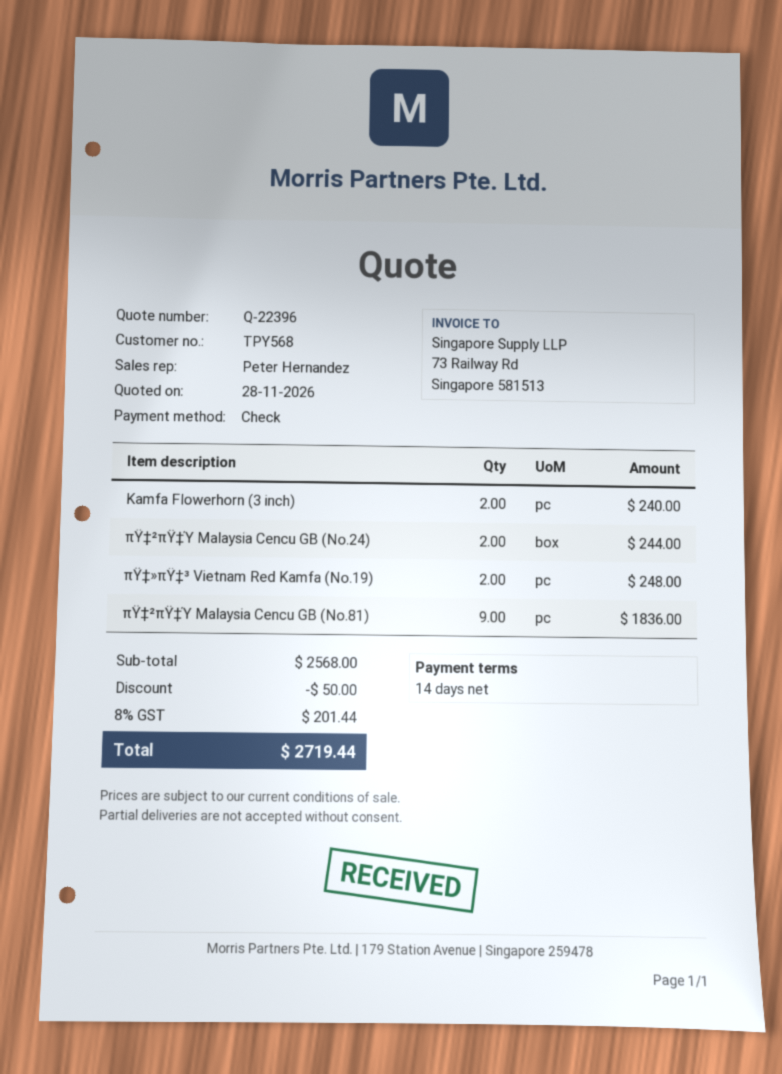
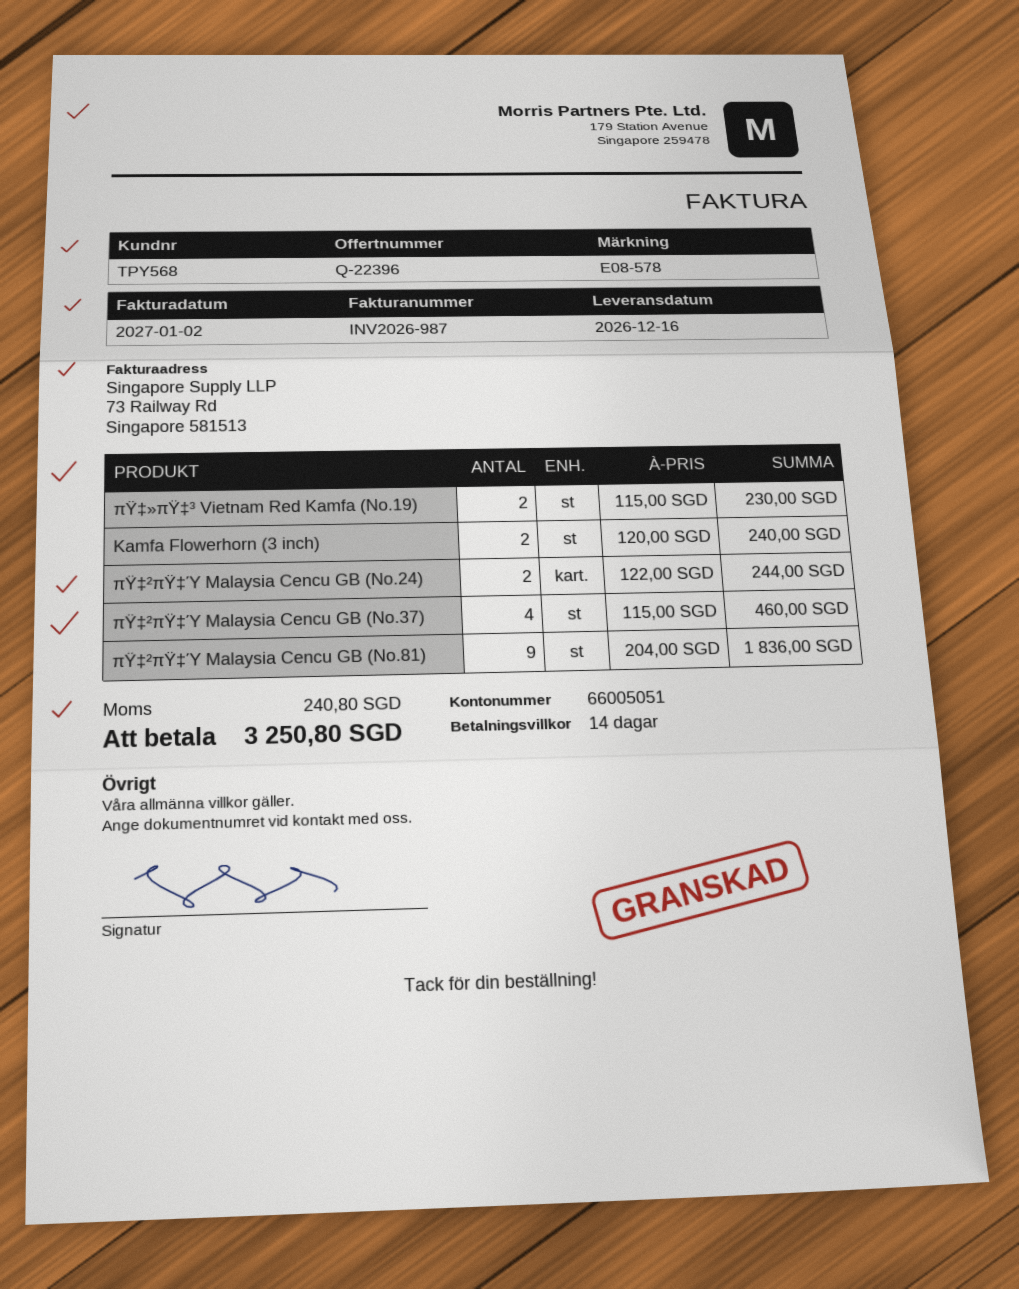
πŸ‡»πŸ‡³ Vietnam Red Kamfa (No.19): 2 for 248.00 -> 2 for 230.00
πŸ‡²πŸ‡Ύ Malaysia Cencu GB (No.37): none -> 4 for 460.00
discount: 50.00 -> none
tax: 201.44 -> 240.80
total: 2719.44 -> 3250.80

